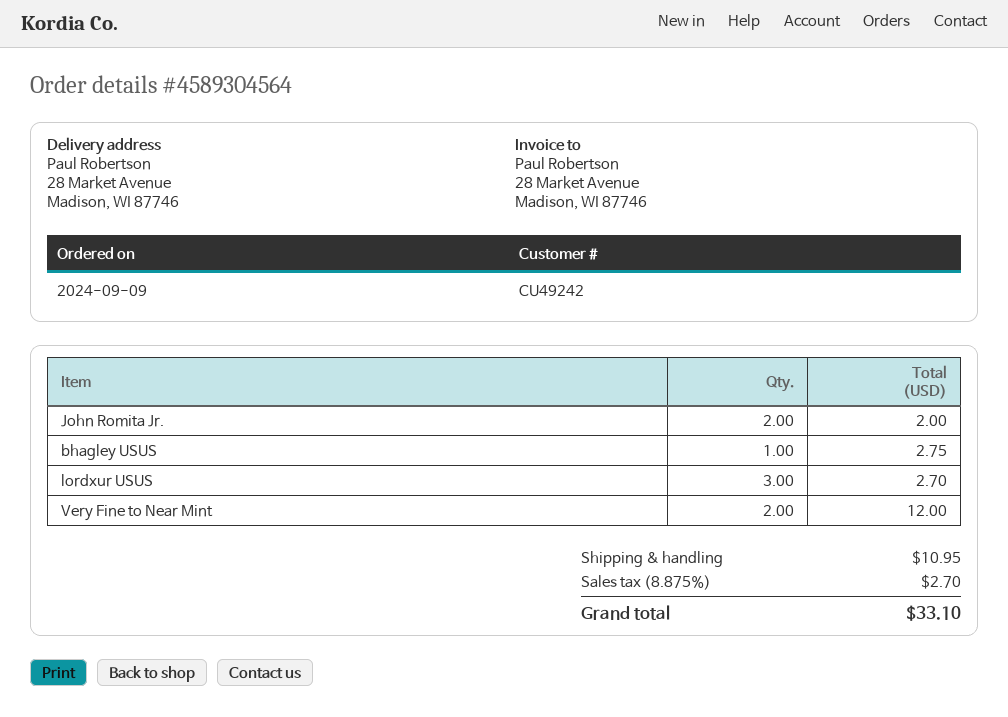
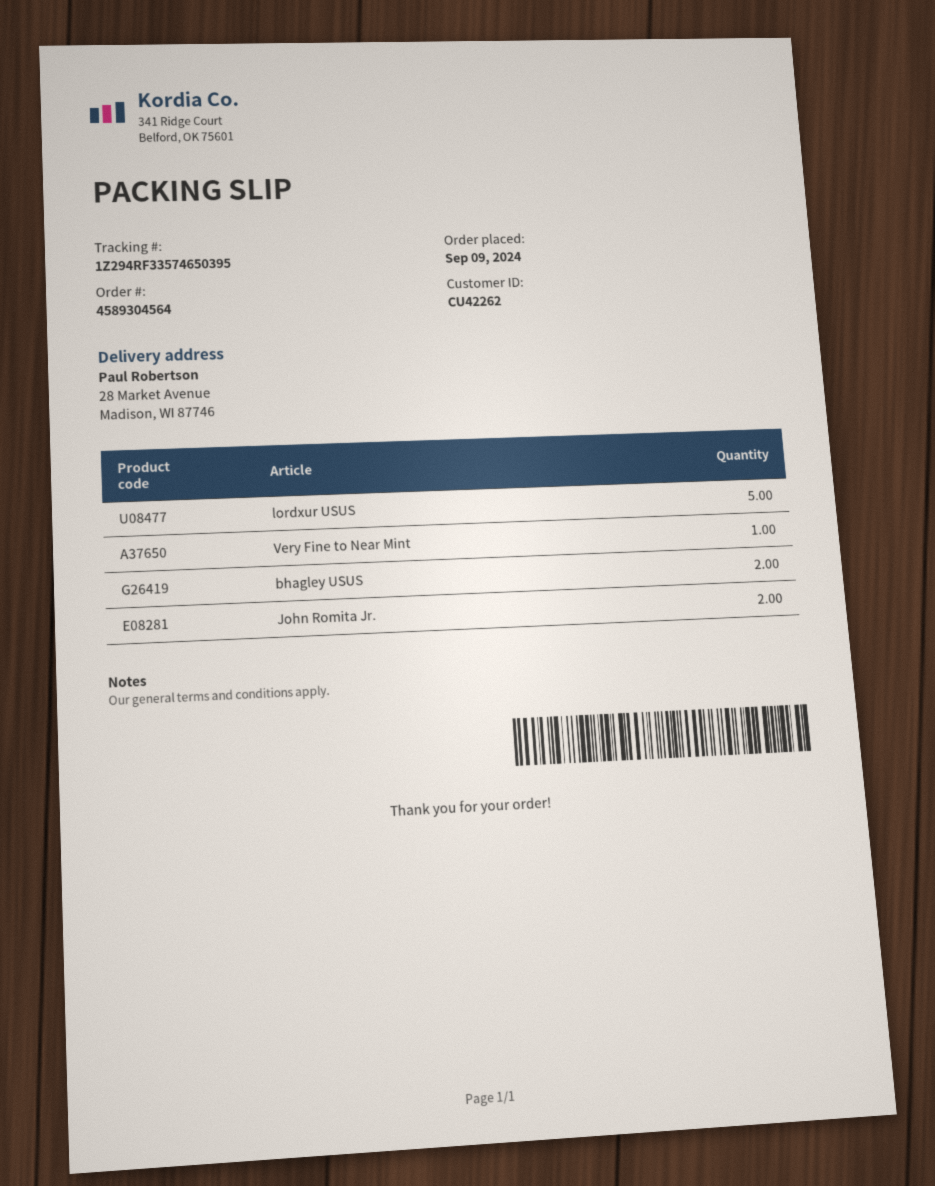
customer number: CU49242 -> CU42262
bhagley USUS: 1 -> 2
lordxur USUS: 3 -> 5
Very Fine to Near Mint: 2 -> 1

